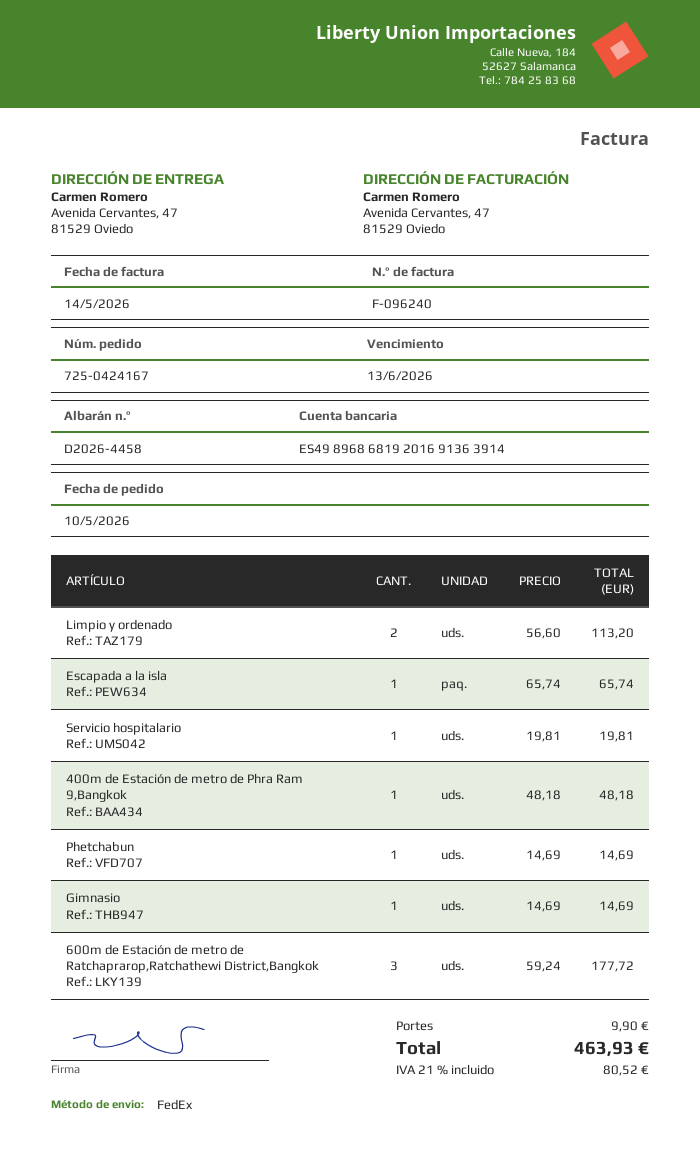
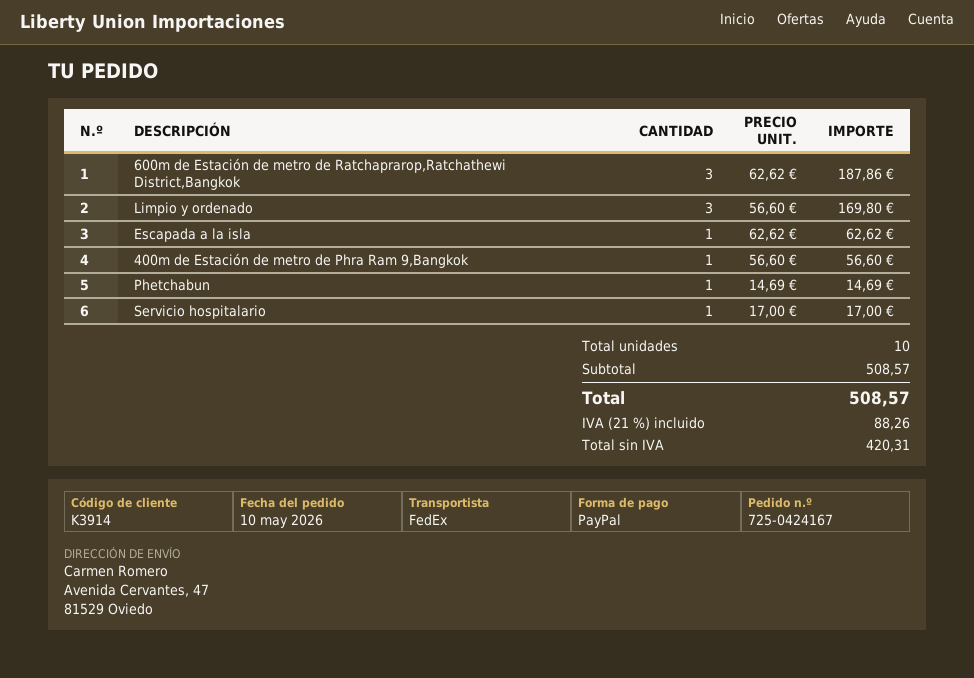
Limpio y ordenado: 2 x 56.60 = 113.20 -> 3 x 56.60 = 169.80
Escapada a la isla: 1 x 65.74 = 65.74 -> 1 x 62.62 = 62.62
Servicio hospitalario: 1 x 19.81 = 19.81 -> 1 x 17.00 = 17.00
400m de Estación de metro de Phra Ram 9,Bangkok: 1 x 48.18 = 48.18 -> 1 x 56.60 = 56.60
Gimnasio: 1 x 14.69 = 14.69 -> none
600m de Estación de metro de Ratchaprarop,Ratchathewi District,Bangkok: 3 x 59.24 = 177.72 -> 3 x 62.62 = 187.86
shipping: 9.90 -> none
tax: 21% = 80.52 -> 21% = 88.26
total: 463.93 -> 508.57

